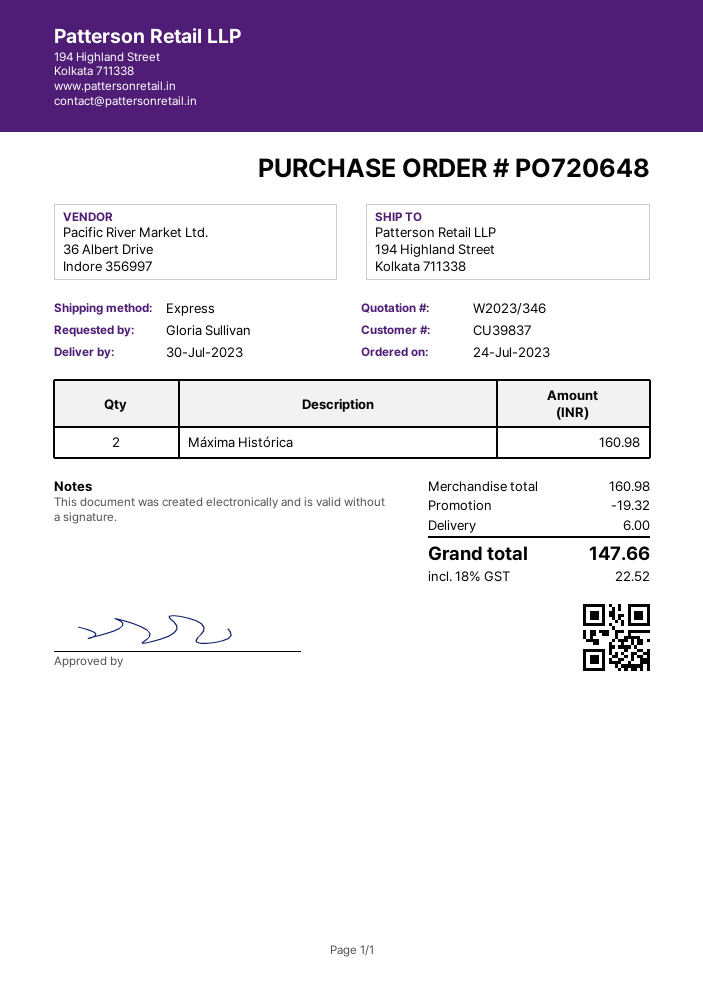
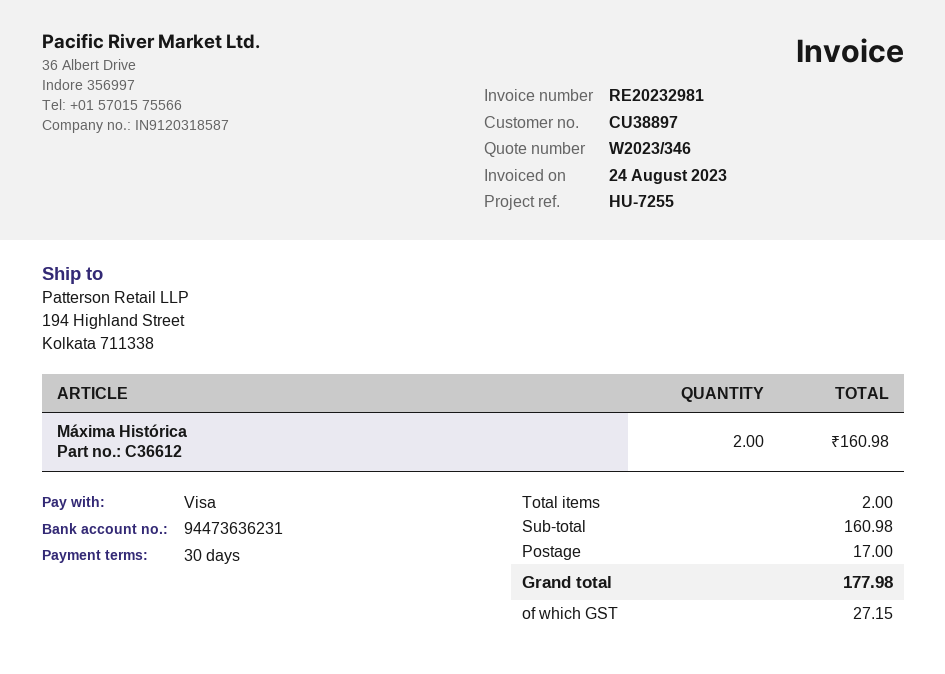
customer number: CU39837 -> CU38897
discount: 19.32 -> none
shipping: 6.00 -> 17.00
tax: 22.52 -> 27.15
total: 147.66 -> 177.98

